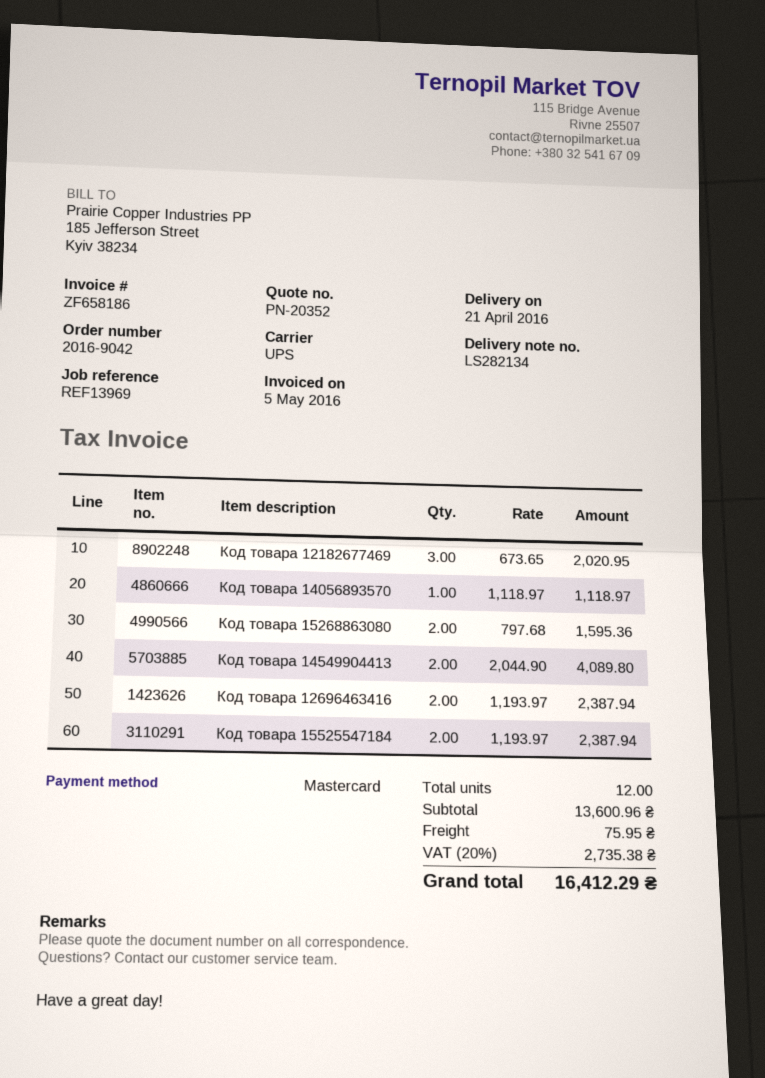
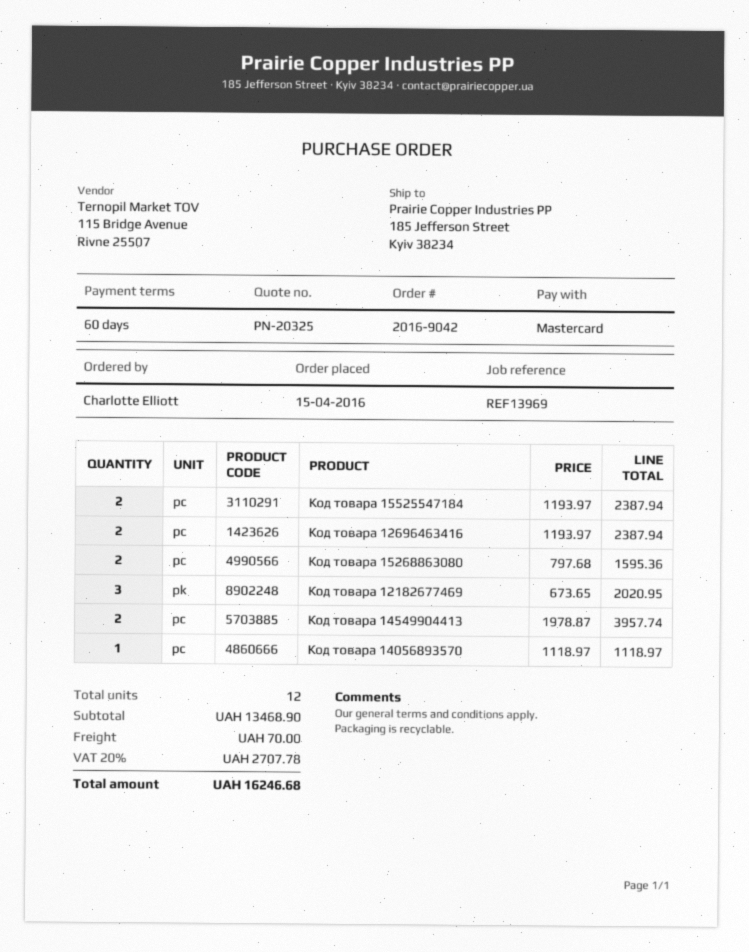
quote number: PN-20352 -> PN-20325
Код товара 14549904413: 2 x 2044.90 = 4089.80 -> 2 x 1978.87 = 3957.74
subtotal: 13600.96 -> 13468.90
shipping: 75.95 -> 70.00
tax: 20% = 2735.38 -> 20% = 2707.78
total: 16412.29 -> 16246.68

